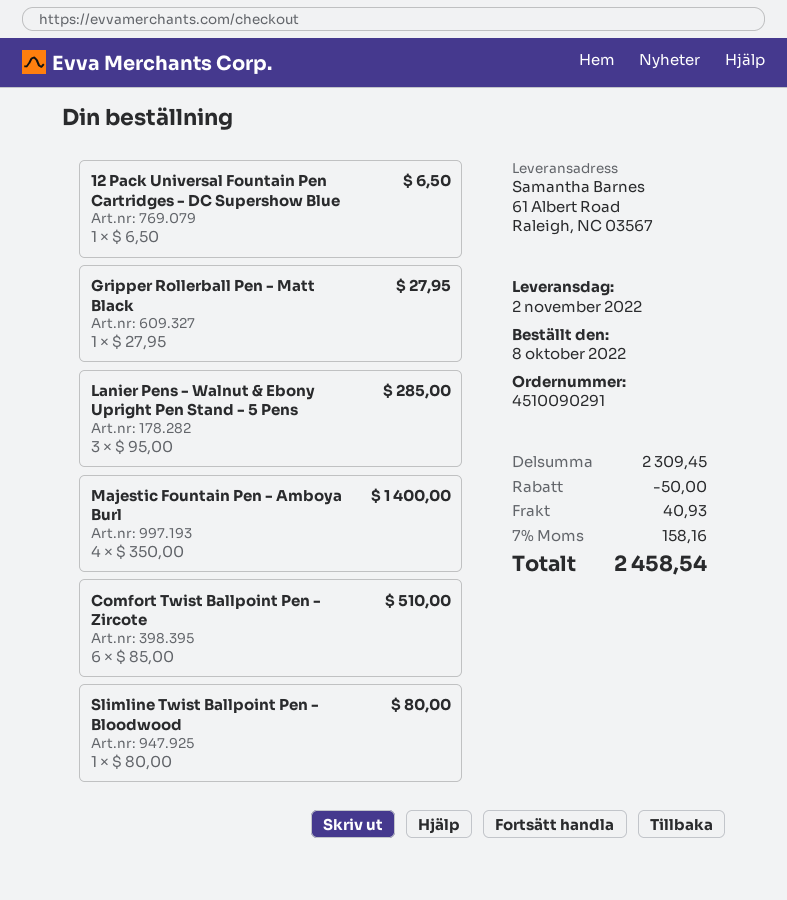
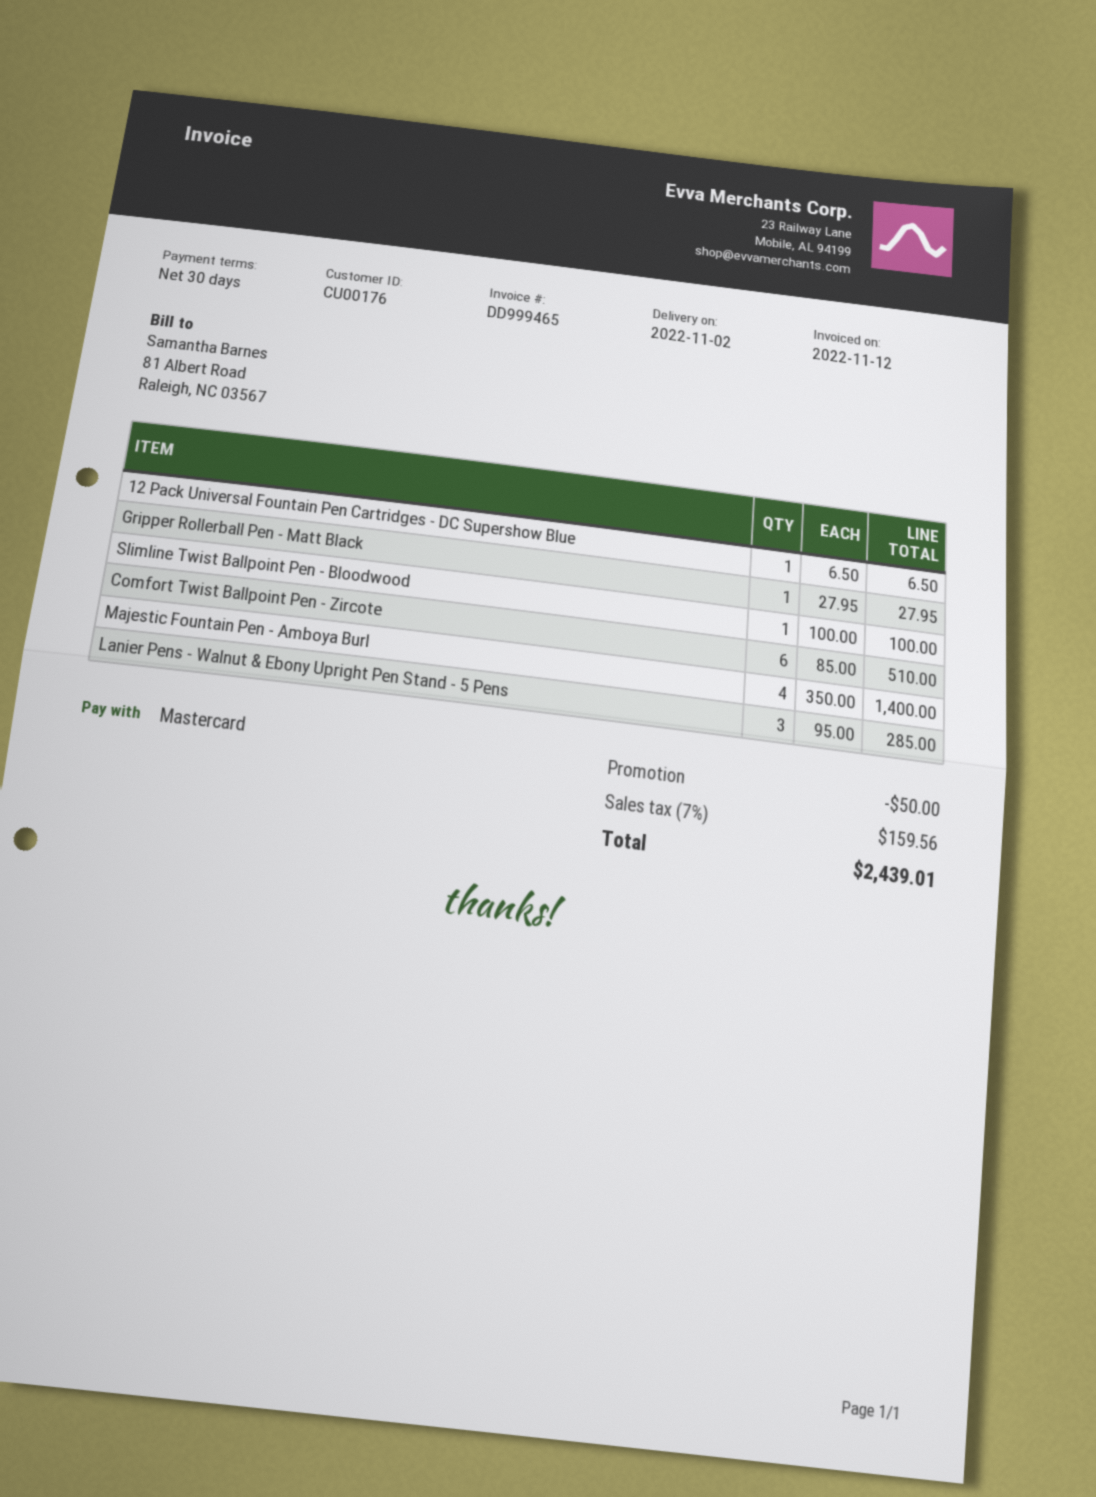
Slimline Twist Ballpoint Pen - Bloodwood: 1 x 80.00 = 80.00 -> 1 x 100.00 = 100.00
shipping: 40.93 -> none
tax: 7% = 158.16 -> 7% = 159.56
total: 2458.54 -> 2439.01

